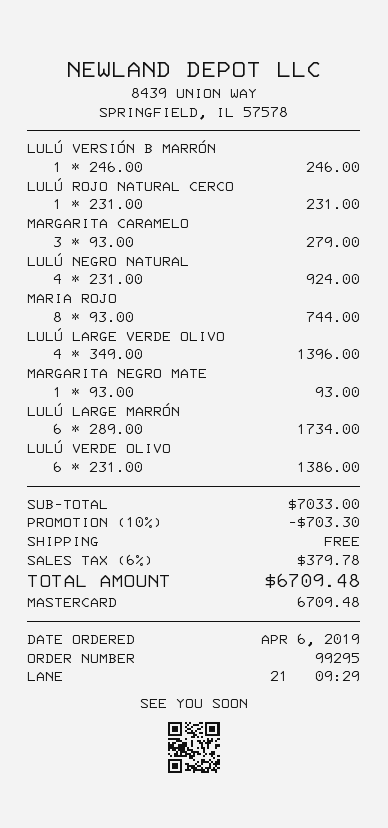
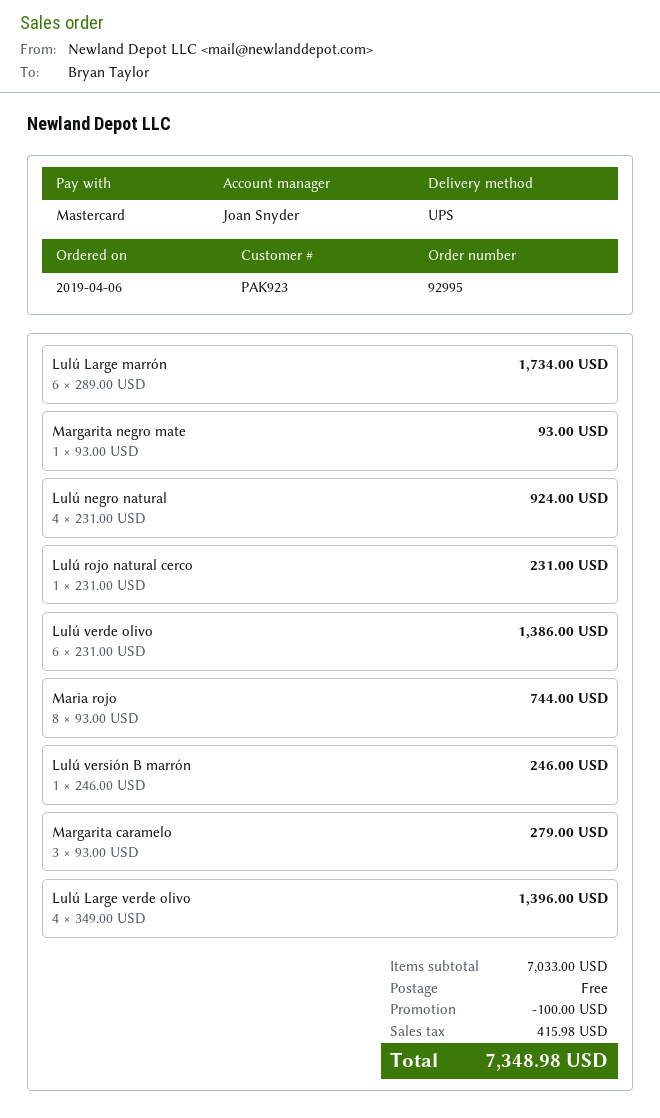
order number: 99295 -> 92995
discount: 703.30 -> 100.00
tax: 379.78 -> 415.98
total: 6709.48 -> 7348.98

